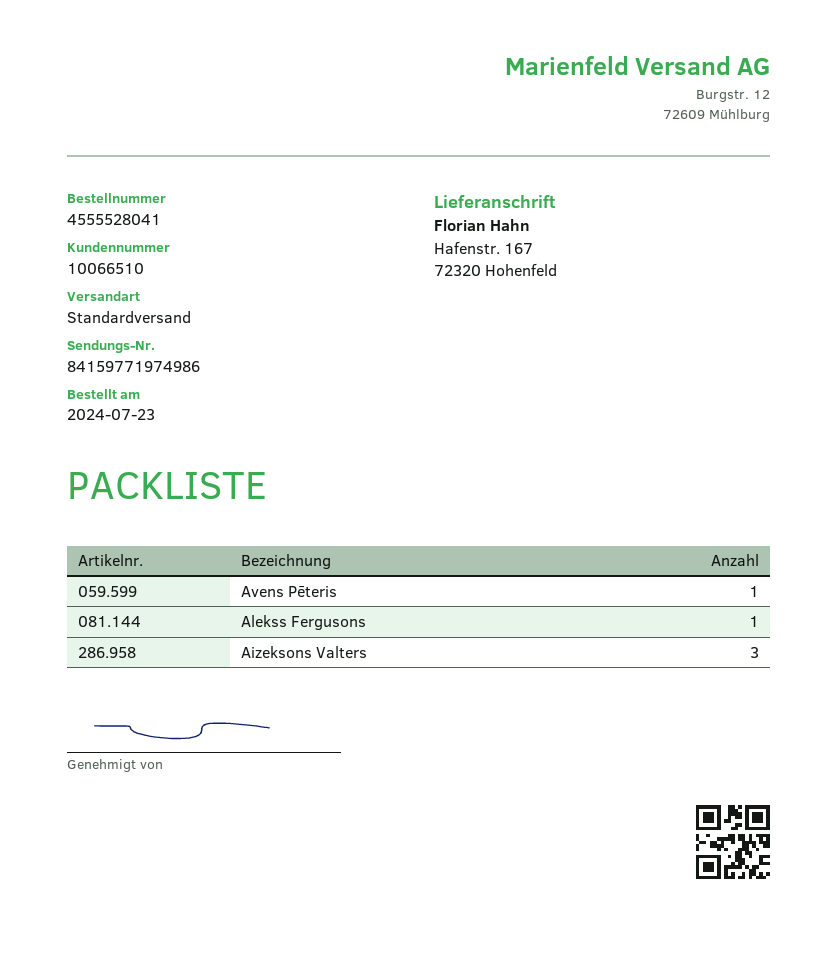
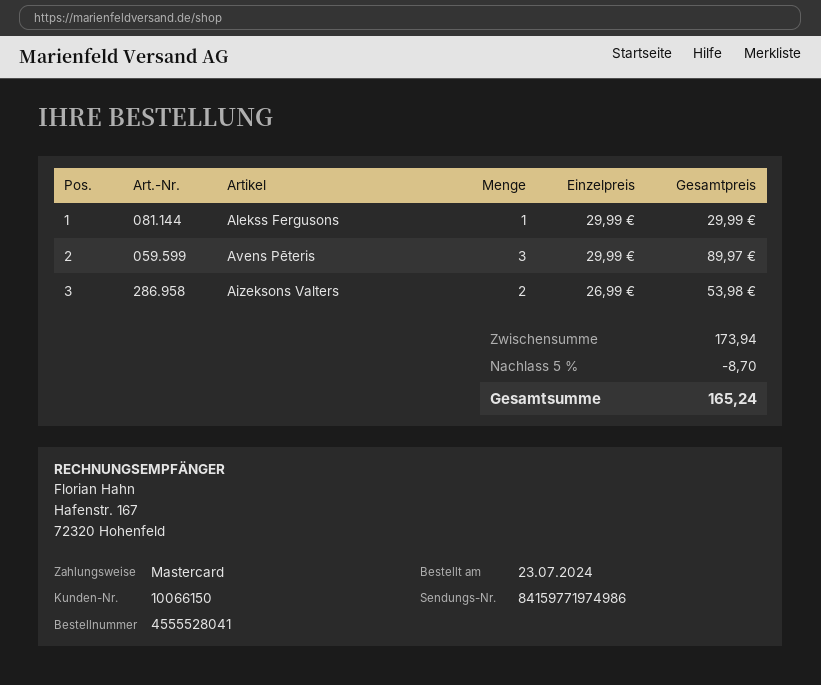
customer number: 10066510 -> 10066150
Avens Pēteris: 1 -> 3
Aizeksons Valters: 3 -> 2

